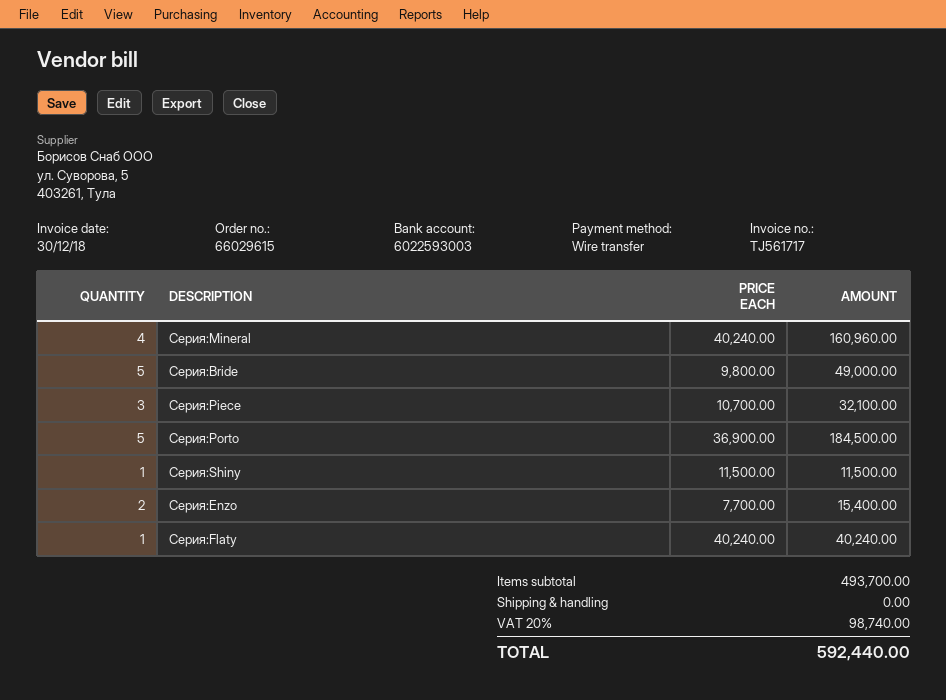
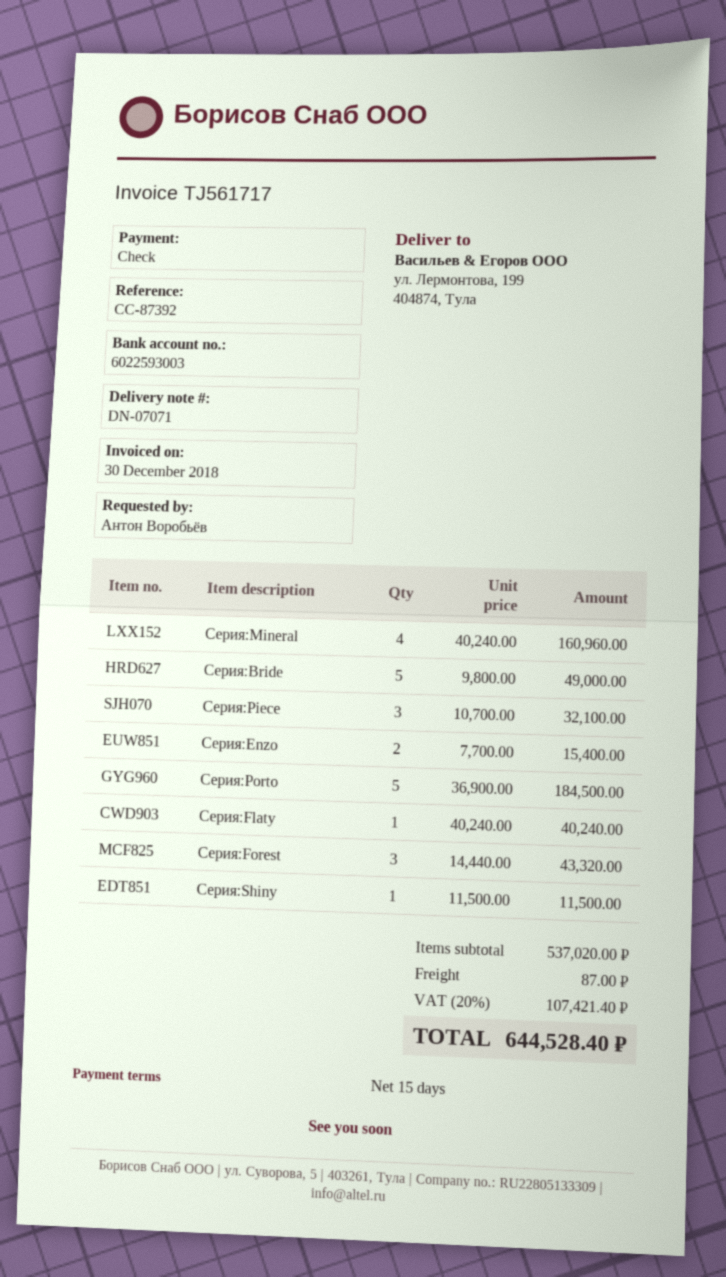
payment method: bank transfer -> cheque
Серия:Forest: none -> 3 x 14440.00 = 43320.00
subtotal: 493700.00 -> 537020.00
shipping: 0.00 -> 87.00
tax: 20% = 98740.00 -> 20% = 107421.40
total: 592440.00 -> 644528.40

